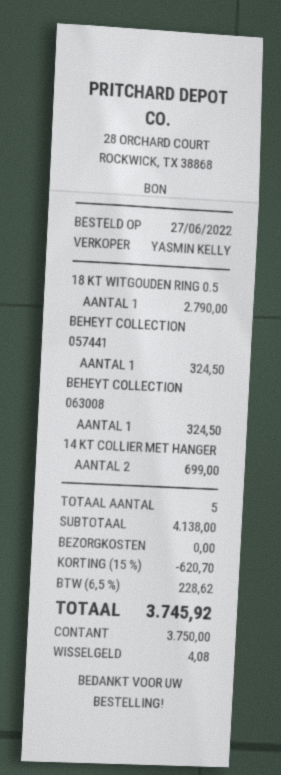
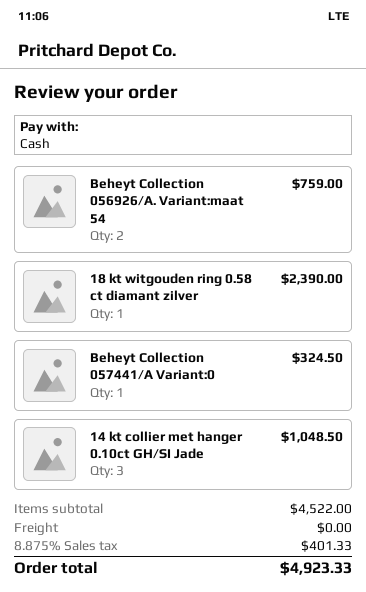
18 KT WITGOUDEN RING 0.5: 1 for 2790.00 -> 1 for 2390.00
BEHEYT COLLECTION 063008: 1 for 324.50 -> none
14 KT COLLIER MET HANGER: 2 for 699.00 -> 3 for 1048.50
Beheyt Collection 056926/A. Variant:maat 54: none -> 2 for 759.00
subtotal: 4138.00 -> 4522.00
discount: 15% = 620.70 -> none
tax: 6.5% = 228.62 -> 8.875% = 401.33
total: 3745.92 -> 4923.33

